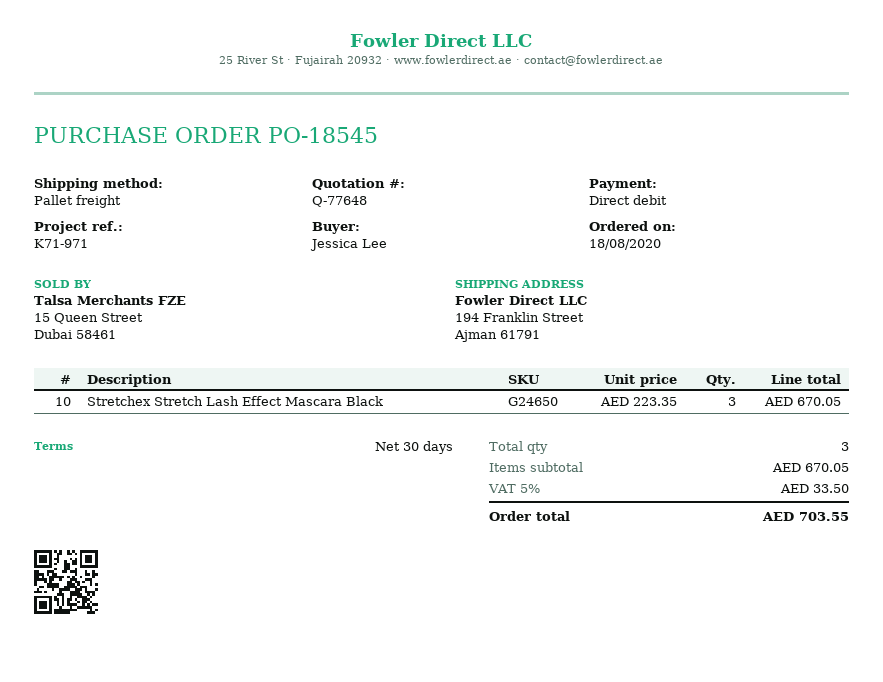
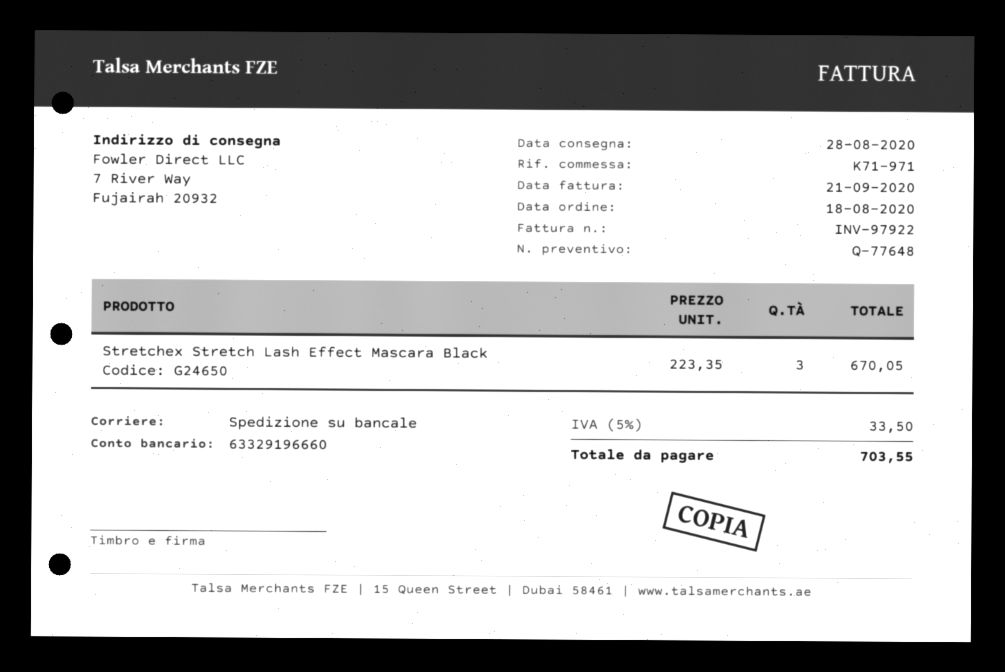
ship to: 194 Franklin Street, Ajman 61791 -> 7 River Way, Fujairah 20932

